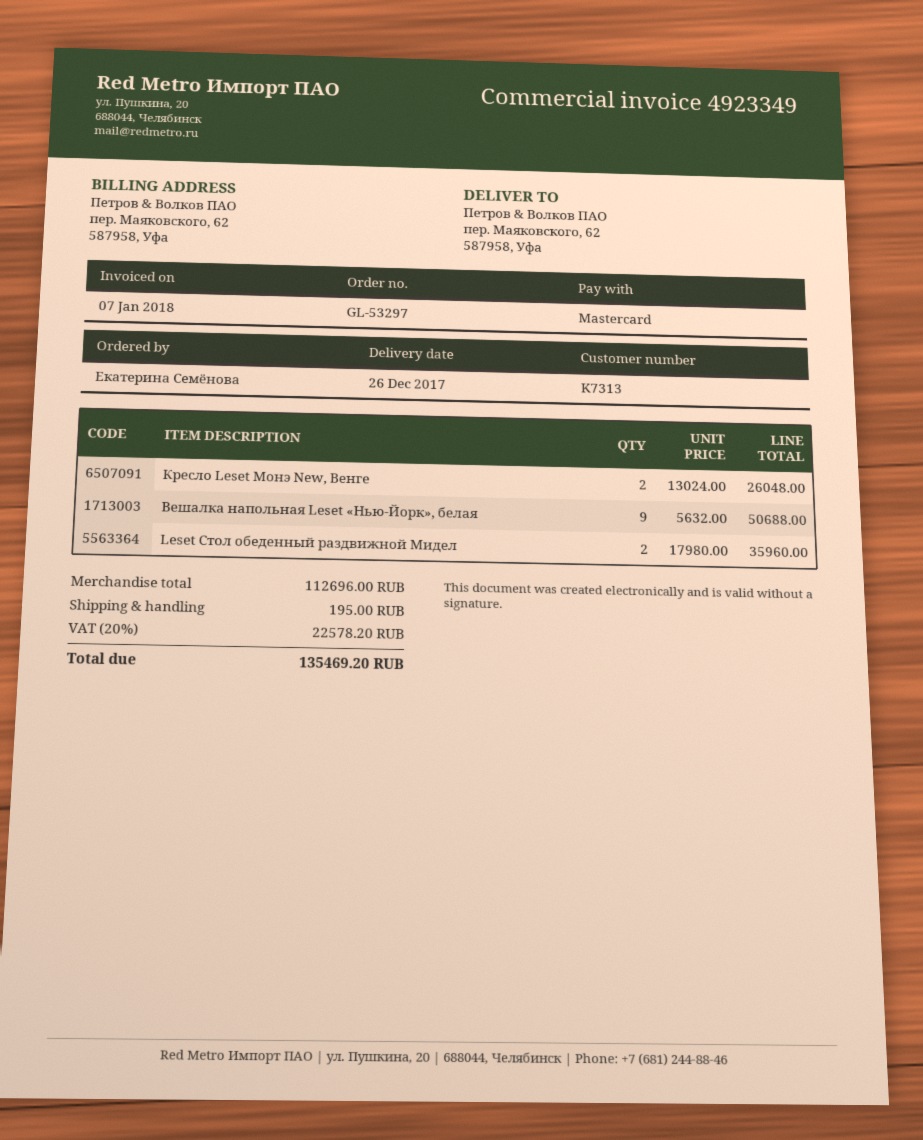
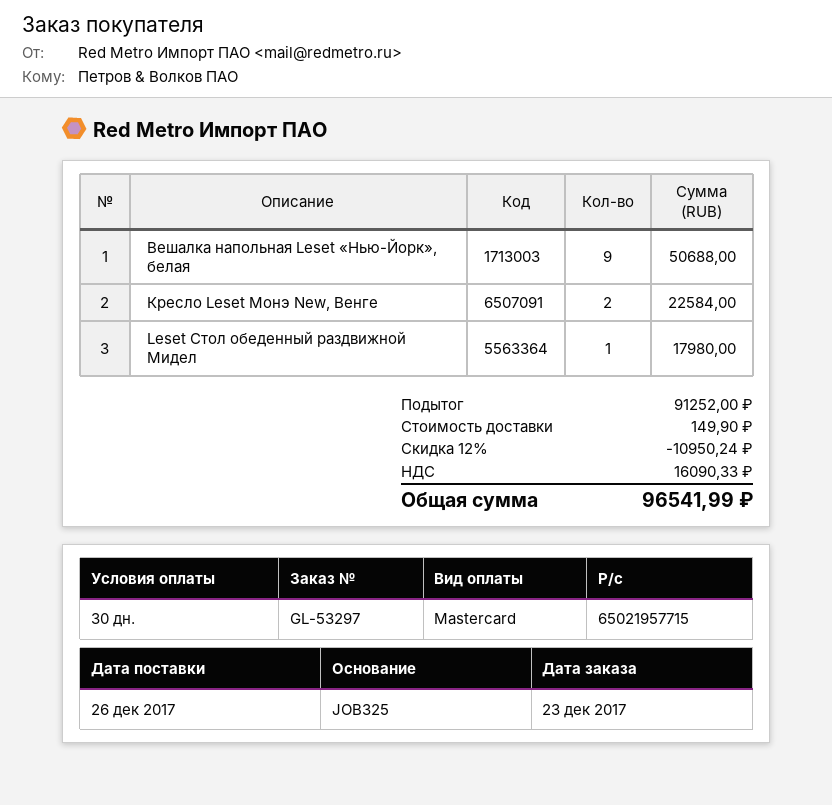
Кресло Leset Монэ New, Венге: 2 for 26048.00 -> 2 for 22584.00
Leset Стол обеденный раздвижной Мидел: 2 for 35960.00 -> 1 for 17980.00
subtotal: 112696.00 -> 91252.00
discount: none -> 12% = 10950.24
shipping: 195.00 -> 149.90
tax: 22578.20 -> 16090.33
total: 135469.20 -> 96541.99

